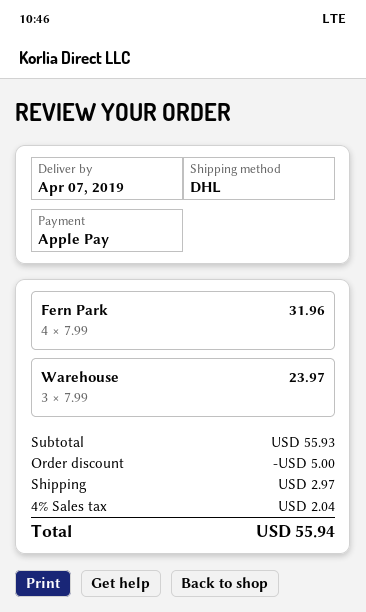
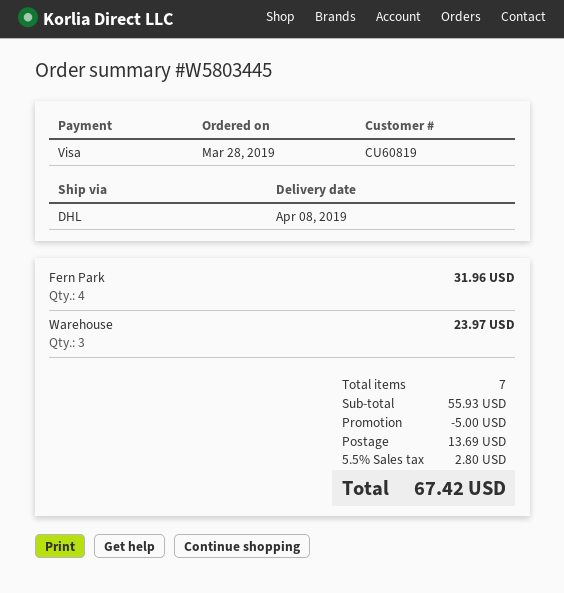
delivery date: 2019-04-07 -> 2019-04-08
payment method: Apple Pay -> Visa
shipping: 2.97 -> 13.69
tax: 4% = 2.04 -> 5.5% = 2.80
total: 55.94 -> 67.42

